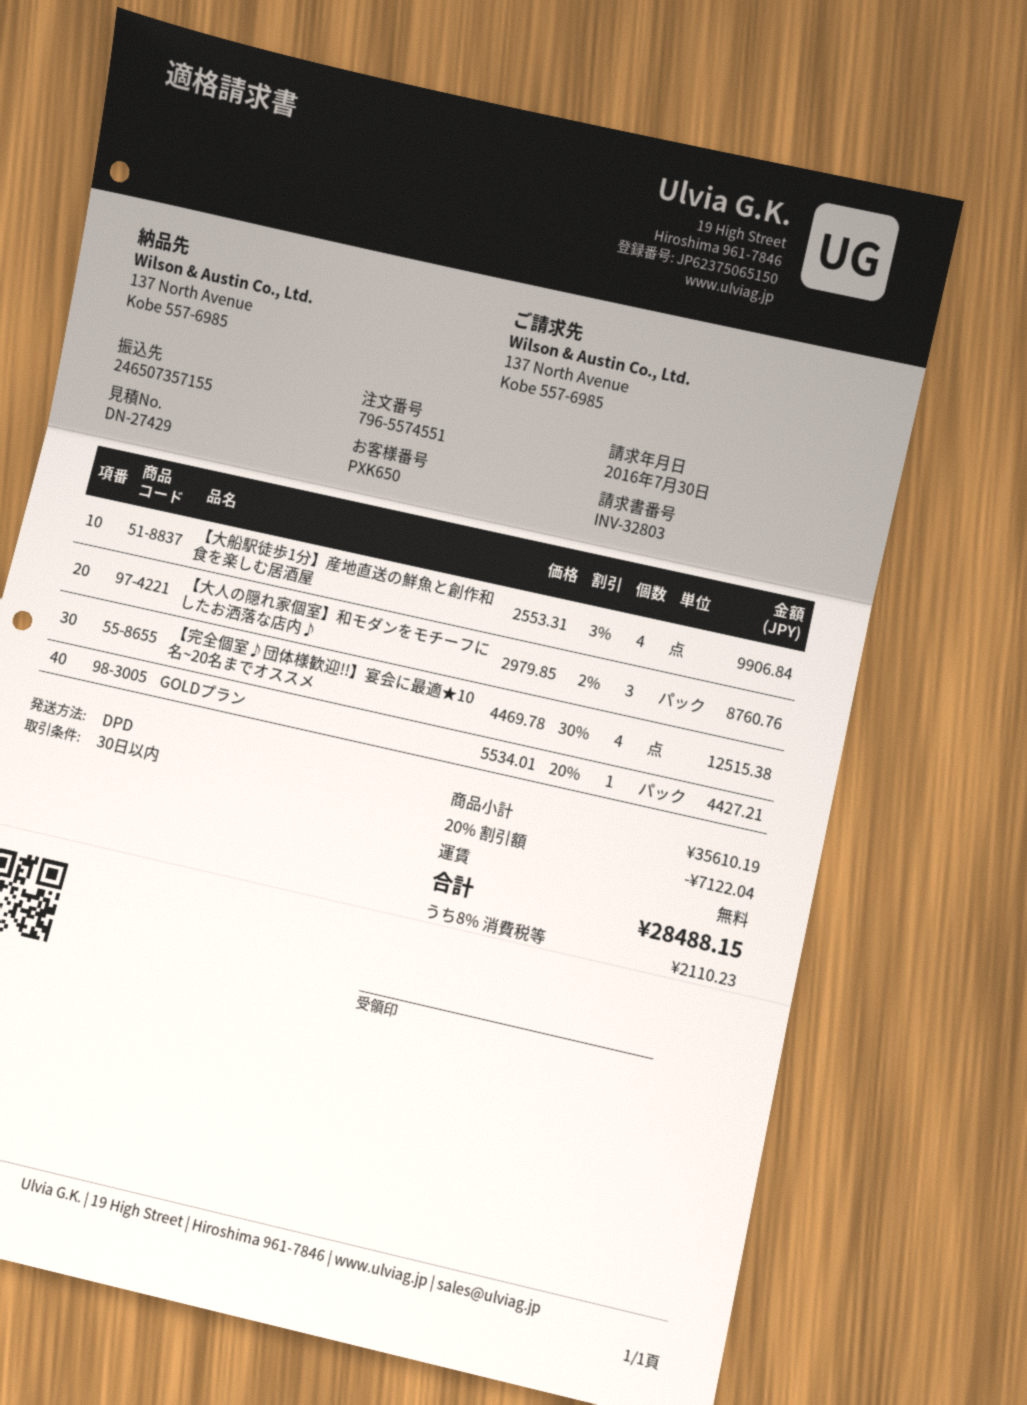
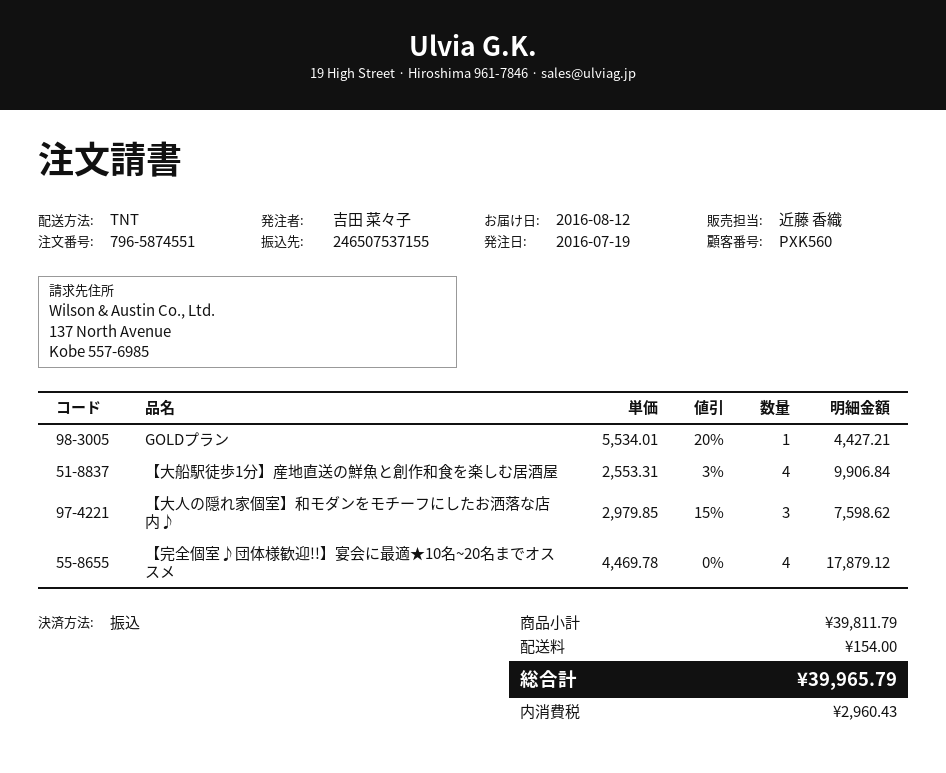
order number: 796-5574551 -> 796-5874551
customer number: PXK650 -> PXK560
bank account: 246507357155 -> 246507537155
shipping method: DPD -> TNT
【大人の隠れ家個室】和モダンをモチーフにしたお洒落な店内♪: 3 x 2979.85 - 2% = 8760.76 -> 3 x 2979.85 - 15% = 7598.62
【完全個室♪団体様歓迎!!】宴会に最適★10名~20名までオススメ: 4 x 4469.78 - 30% = 12515.38 -> 4 x 4469.78 = 17879.12
subtotal: 35610.19 -> 39811.79
discount: 20% = 7122.04 -> none
shipping: 0.00 -> 154.00
tax: 2110.23 -> 2960.43
total: 28488.15 -> 39965.79

